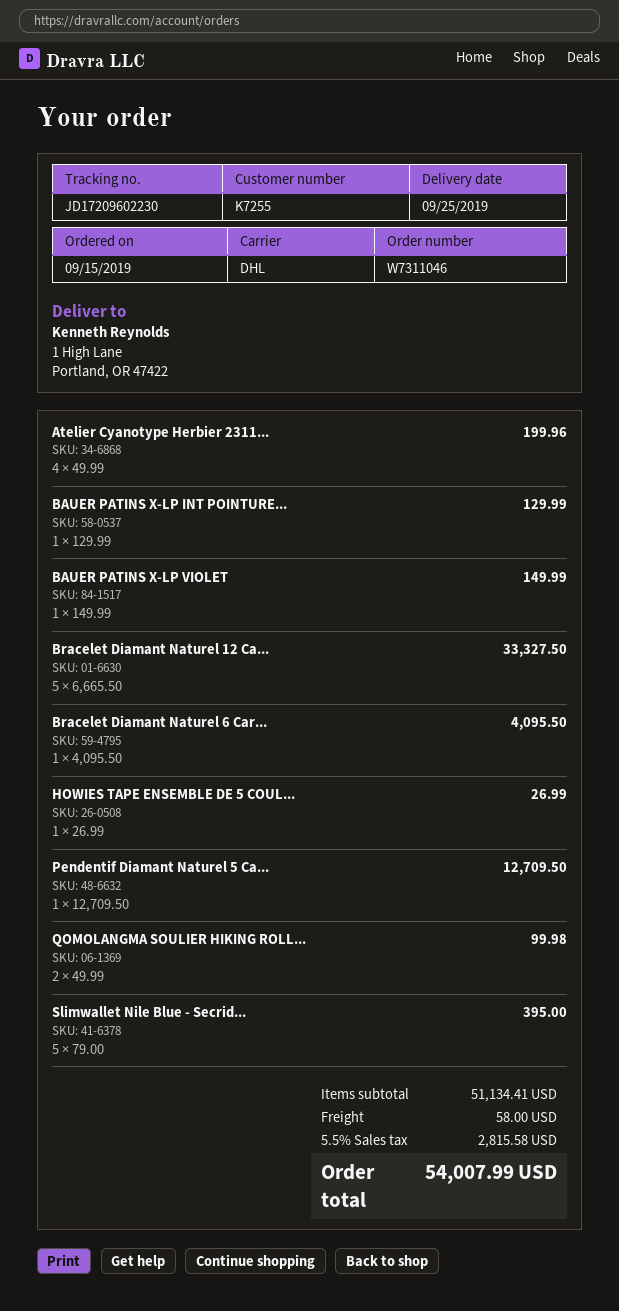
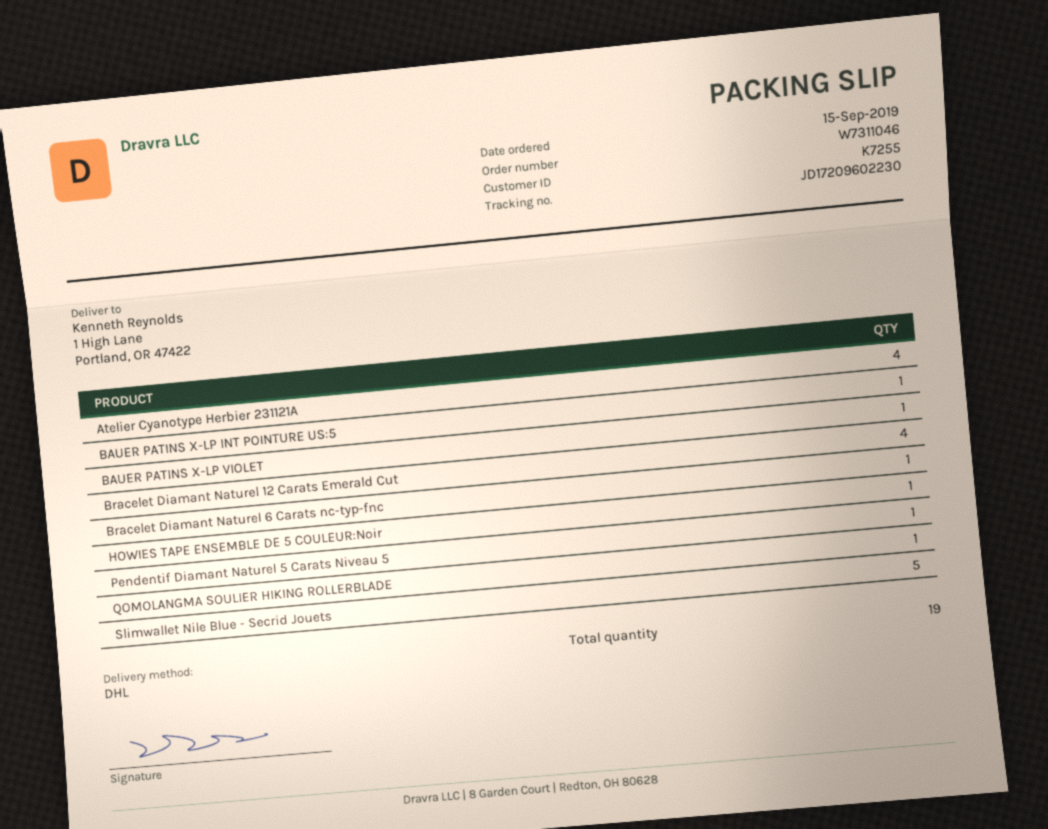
Bracelet Diamant Naturel 12 Ca...: 5 -> 4
QOMOLANGMA SOULIER HIKING ROLL...: 2 -> 1

